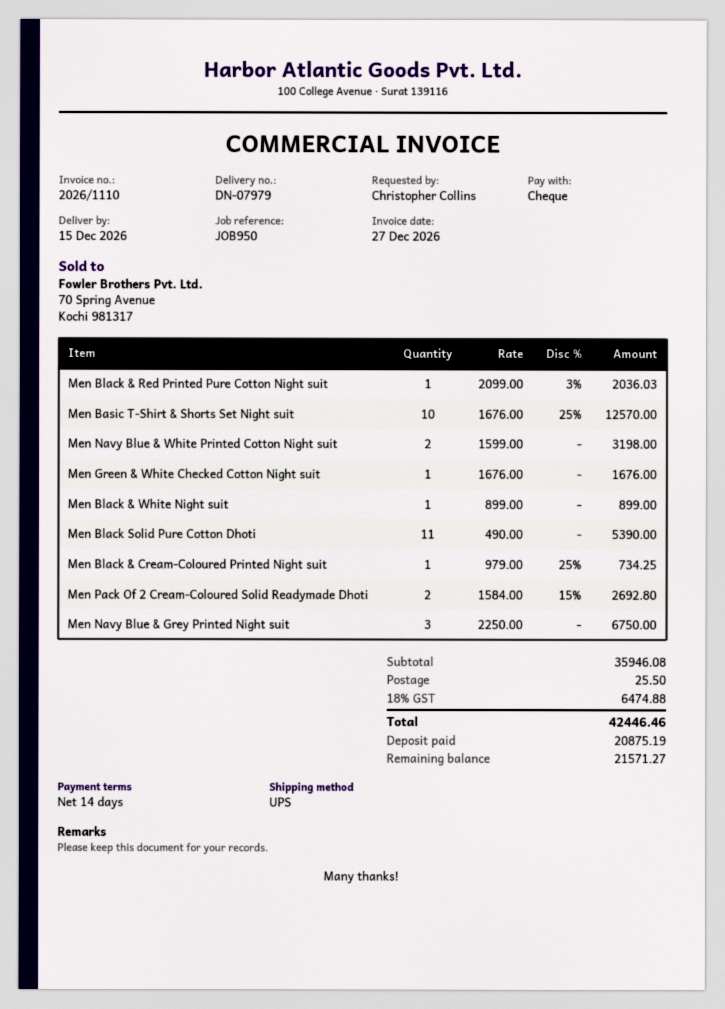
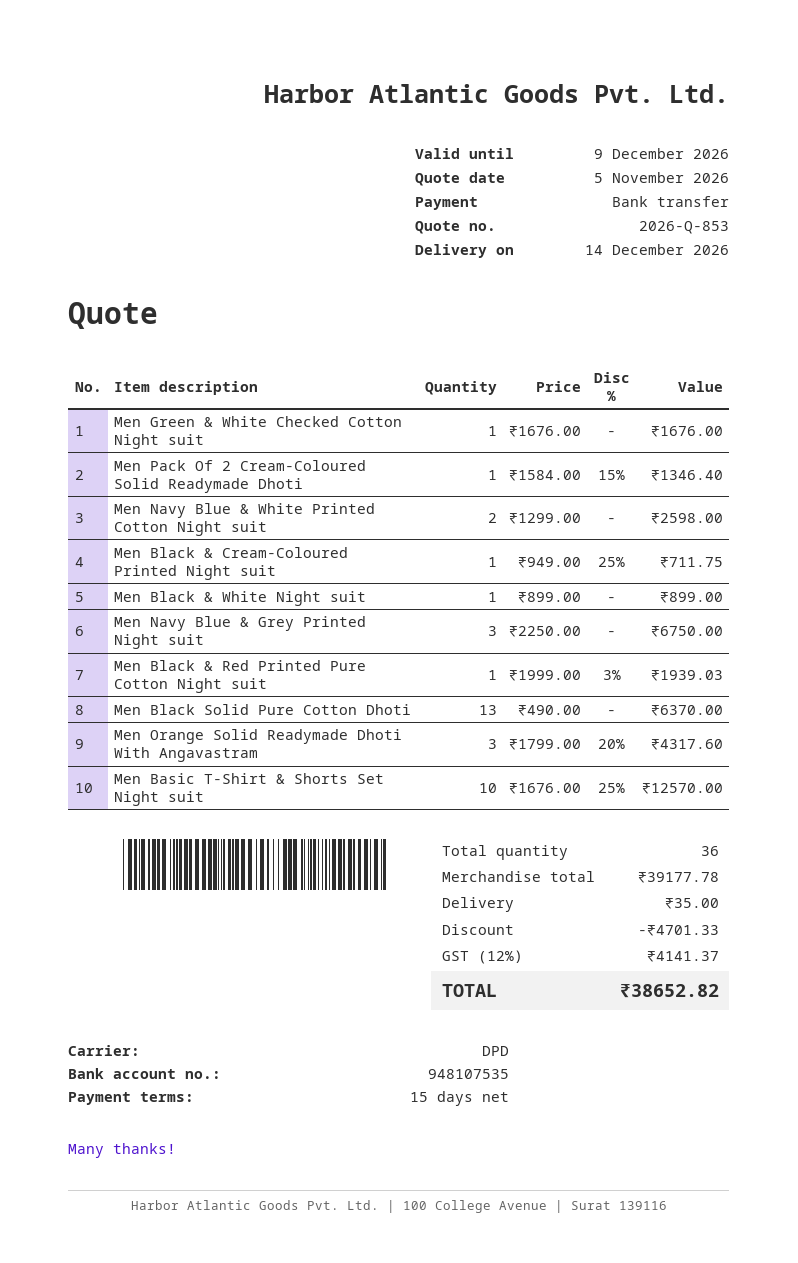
delivery date: 2026-12-15 -> 2026-12-14
payment terms: 14 days -> 15 days
payment method: cheque -> bank transfer
shipping method: UPS -> DPD
Men Black & Red Printed Pure Cotton Night suit: 1 x 2099.00 - 3% = 2036.03 -> 1 x 1999.00 - 3% = 1939.03
Men Navy Blue & White Printed Cotton Night suit: 2 x 1599.00 = 3198.00 -> 2 x 1299.00 = 2598.00
Men Black Solid Pure Cotton Dhoti: 11 x 490.00 = 5390.00 -> 13 x 490.00 = 6370.00
Men Black & Cream-Coloured Printed Night suit: 1 x 979.00 - 25% = 734.25 -> 1 x 949.00 - 25% = 711.75
Men Pack Of 2 Cream-Coloured Solid Readymade Dhoti: 2 x 1584.00 - 15% = 2692.80 -> 1 x 1584.00 - 15% = 1346.40
Men Orange Solid Readymade Dhoti With Angavastram: none -> 3 x 1799.00 - 20% = 4317.60
subtotal: 35946.08 -> 39177.78
discount: none -> 4701.33
shipping: 25.50 -> 35.00
tax: 18% = 6474.88 -> 12% = 4141.37
total: 42446.46 -> 38652.82

